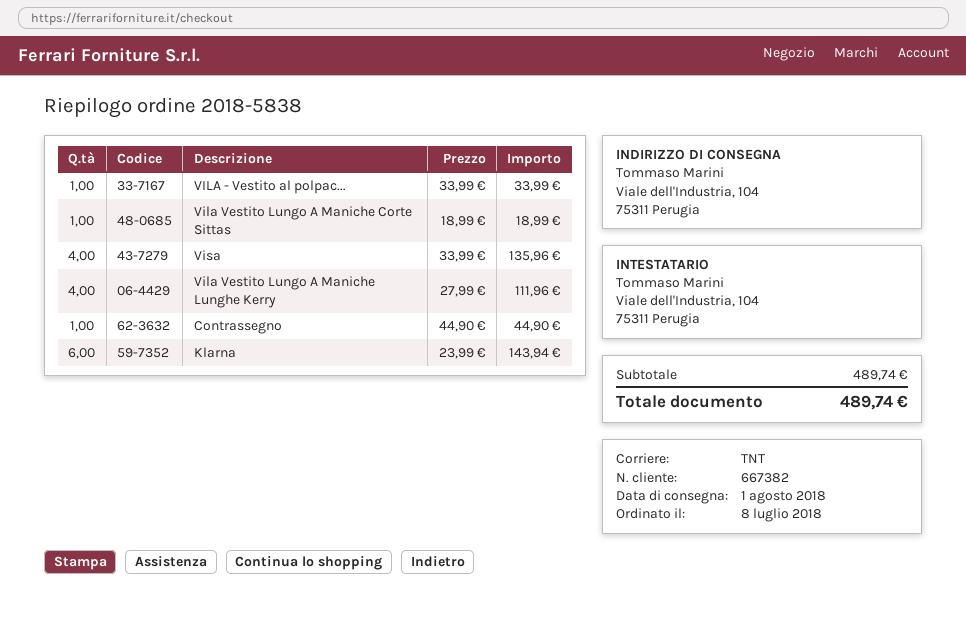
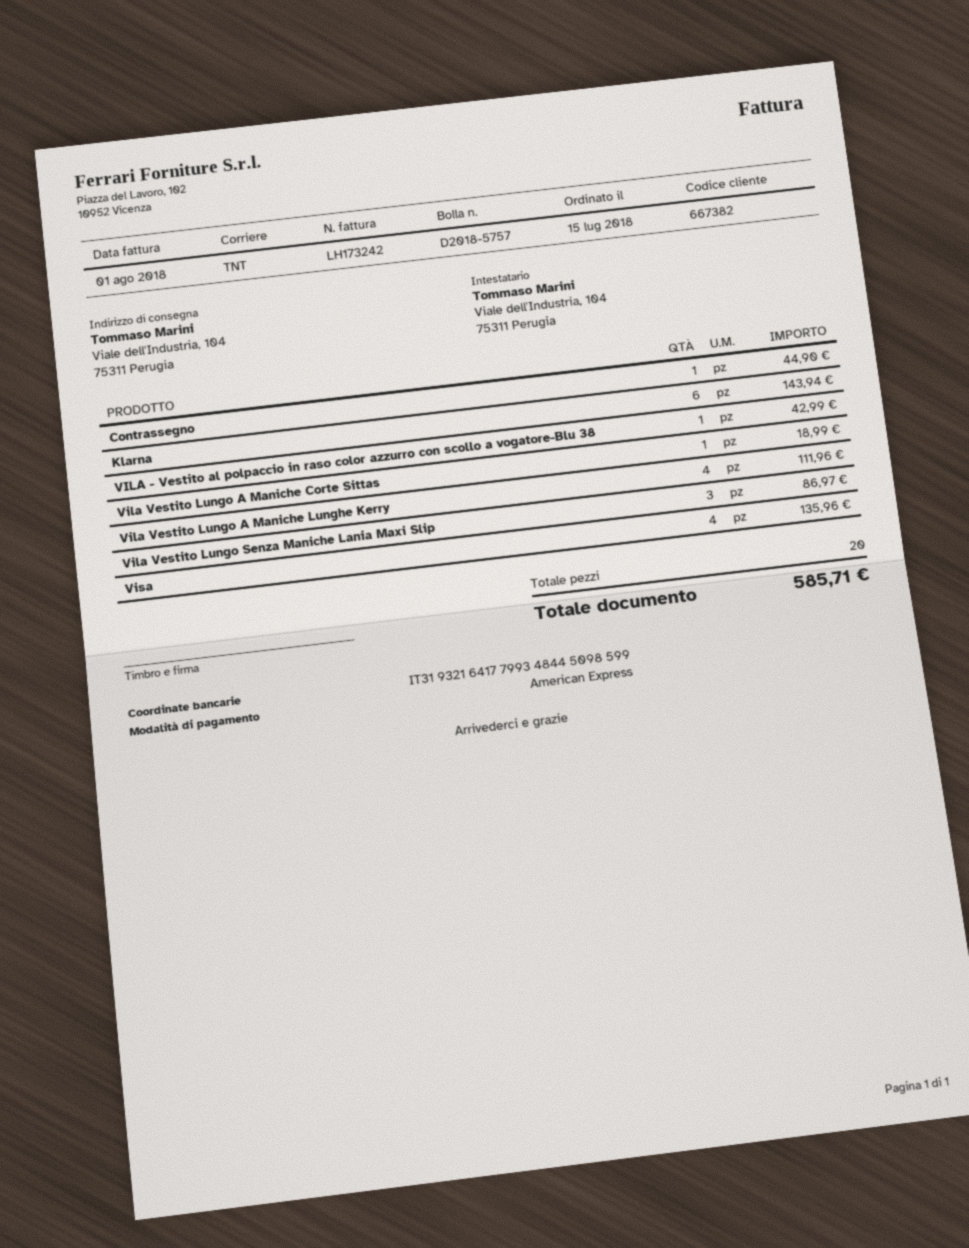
order date: 2018-07-08 -> 2018-07-15
VILA - Vestito al polpac...: 1 for 33.99 -> 1 for 42.99
Vila Vestito Lungo Senza Maniche Lania Maxi Slip: none -> 3 for 86.97
total: 489.74 -> 585.71

